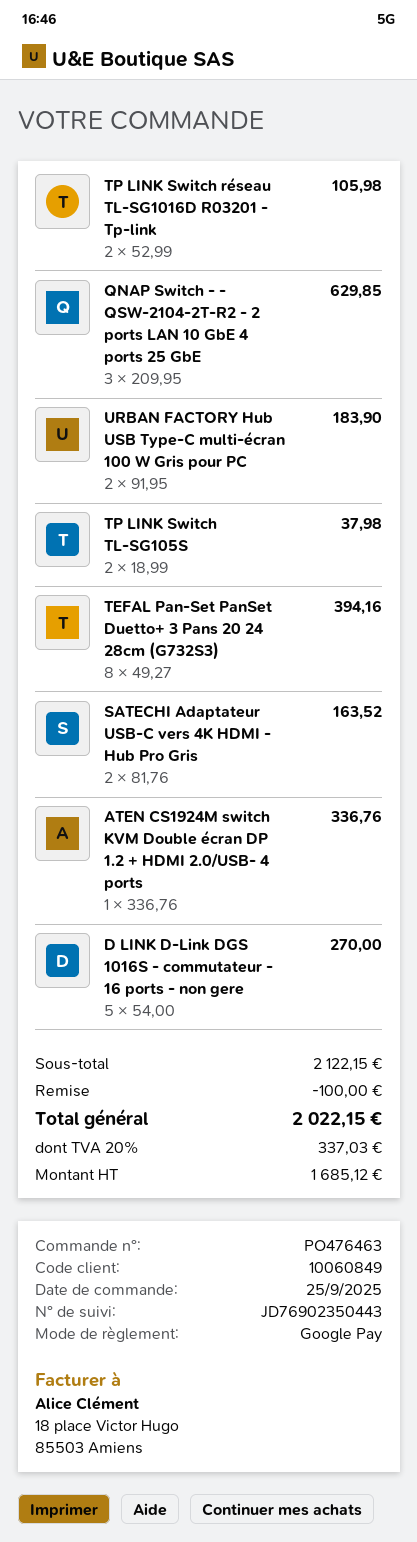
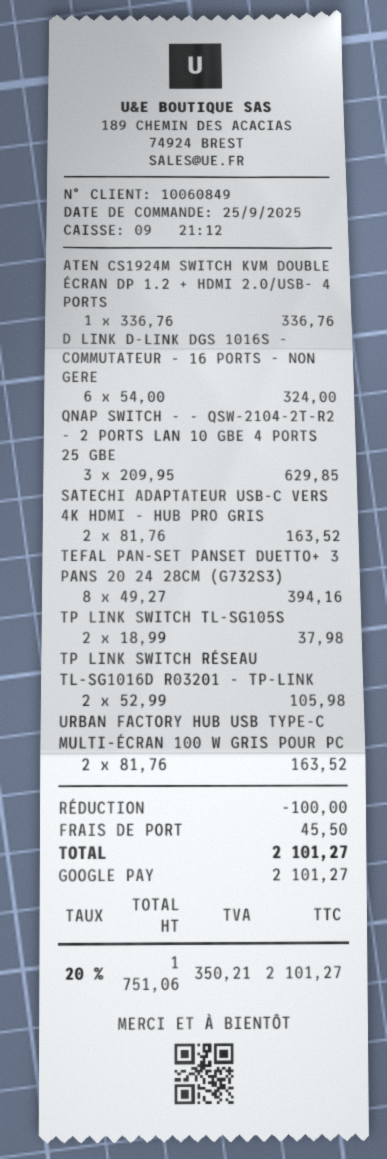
URBAN FACTORY Hub USB Type-C multi-écran 100 W Gris pour PC: 2 x 91.95 = 183.90 -> 2 x 81.76 = 163.52
D LINK D-Link DGS 1016S - commutateur - 16 ports - non gere: 5 x 54.00 = 270.00 -> 6 x 54.00 = 324.00
shipping: none -> 45.50
net: 1685.12 -> 1751.06
tax: 20% = 337.03 -> 20% = 350.21
total: 2022.15 -> 2101.27

